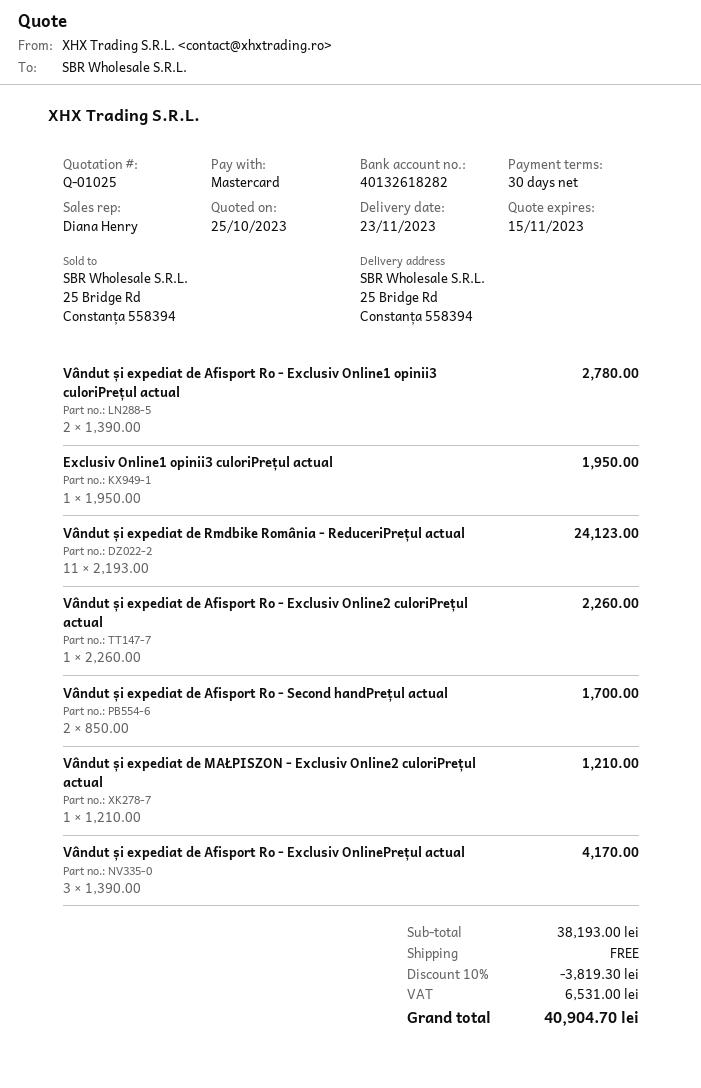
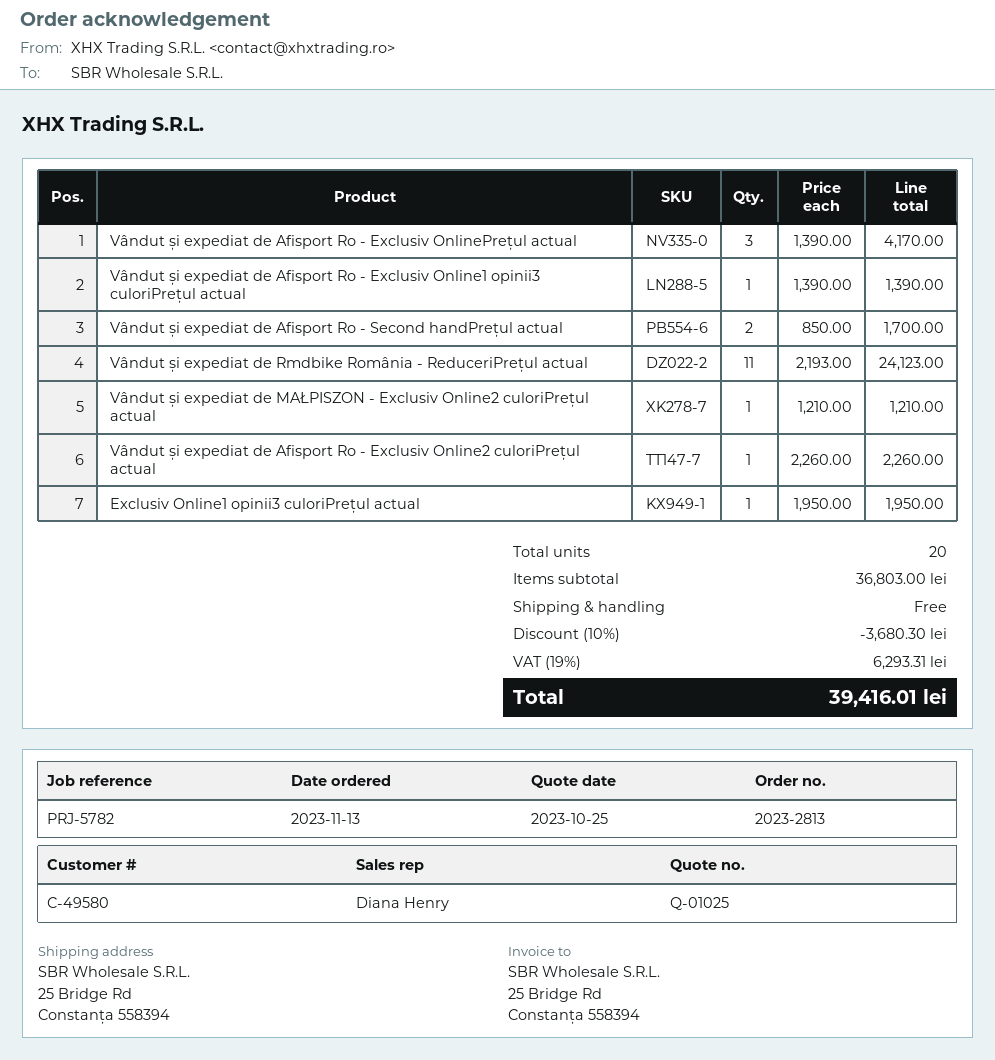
Vândut și expediat de Afisport Ro - Exclusiv Online1 opinii3 culoriPrețul actual: 2 x 1390.00 = 2780.00 -> 1 x 1390.00 = 1390.00
subtotal: 38193.00 -> 36803.00
discount: 10% = 3819.30 -> 10% = 3680.30
tax: 6531.00 -> 6293.31
total: 40904.70 -> 39416.01

